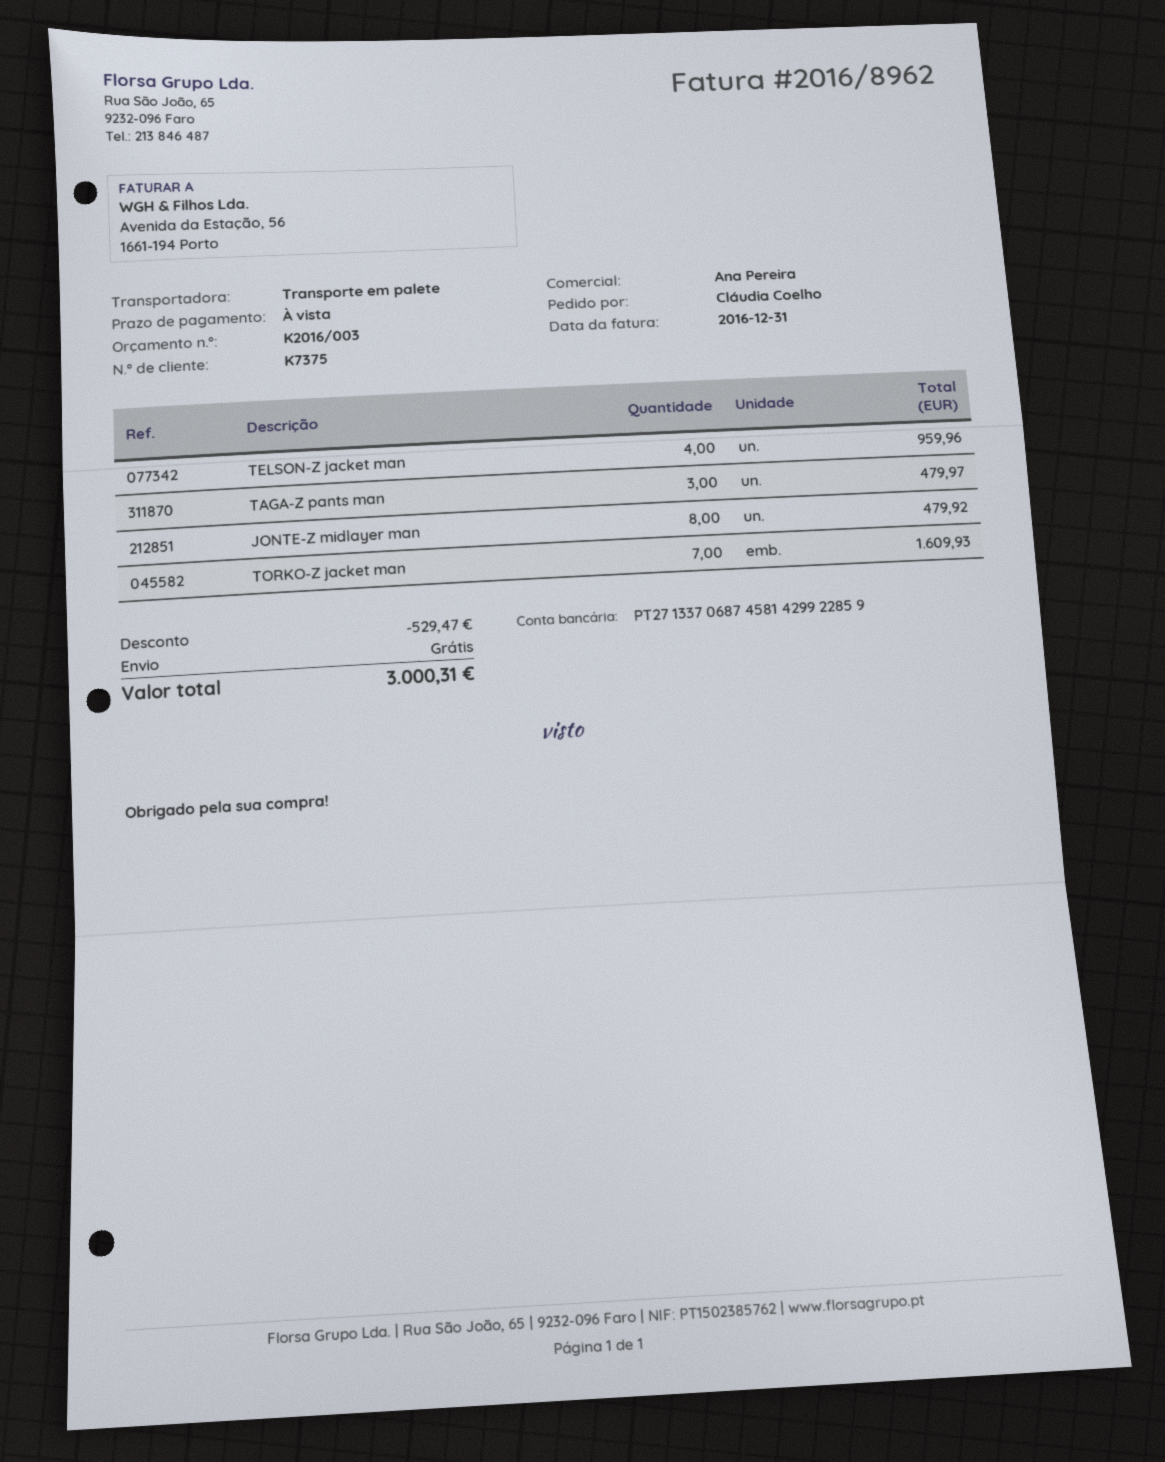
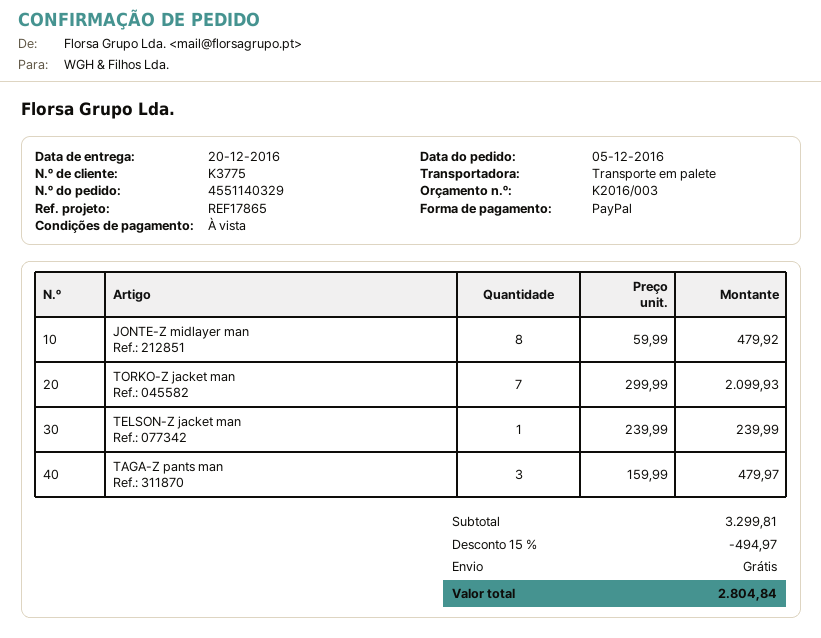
customer number: K7375 -> K3775
TELSON-Z jacket man: 4 for 959.96 -> 1 for 239.99
TORKO-Z jacket man: 7 for 1609.93 -> 7 for 2099.93
discount: 529.47 -> 494.97
total: 3000.31 -> 2804.84

